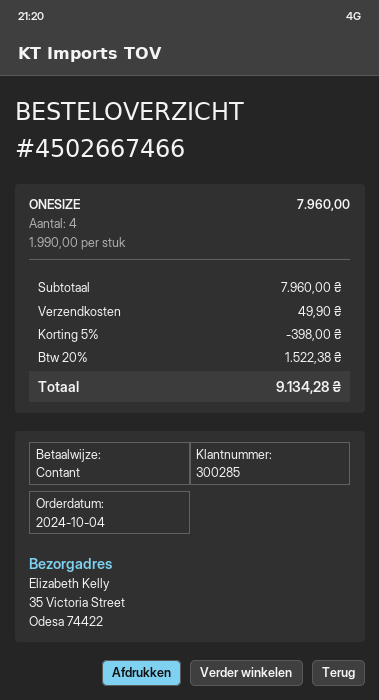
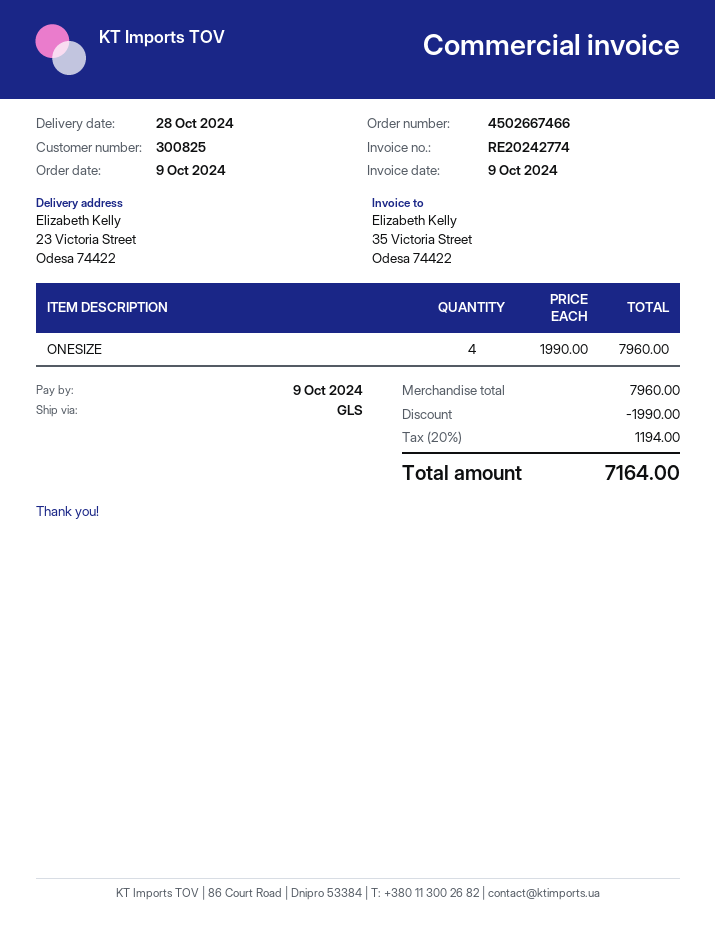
order date: 2024-10-04 -> 2024-10-09
customer number: 300285 -> 300825
ship to: 35 Victoria Street, Odesa 74422 -> 23 Victoria Street, Odesa 74422
discount: 398.00 -> 1990.00
shipping: 49.90 -> none
tax: 20% = 1522.38 -> 20% = 1194.00
total: 9134.28 -> 7164.00

